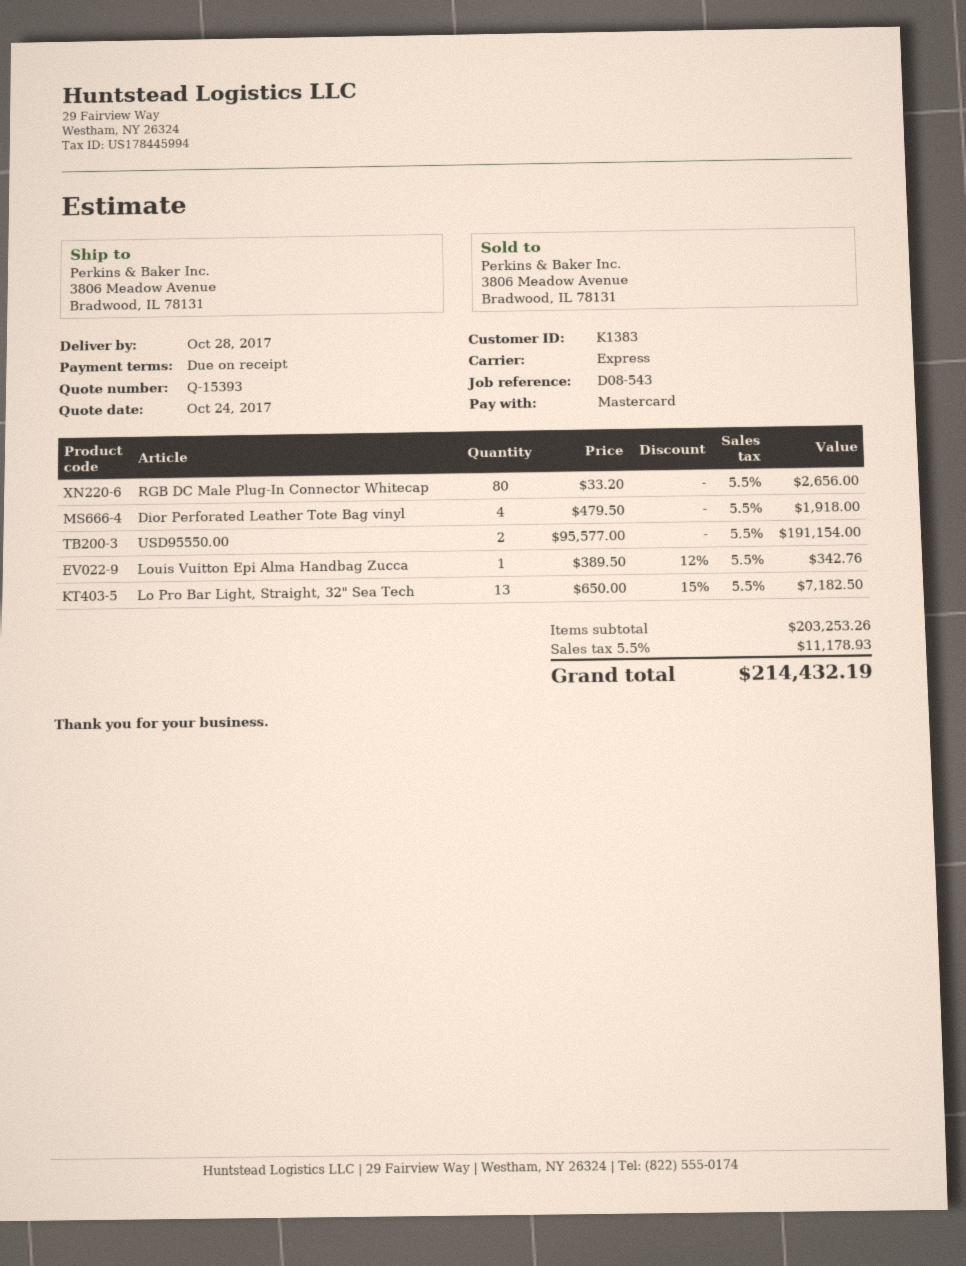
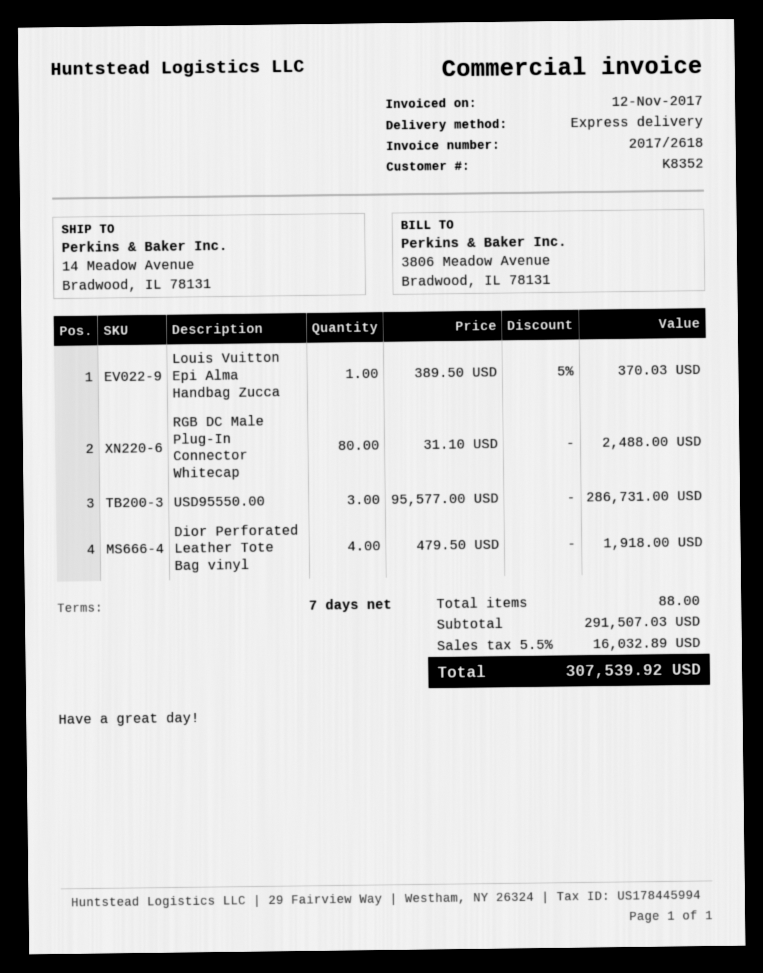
payment terms: on receipt -> 7 days
customer number: K1383 -> K8352
ship to: 3806 Meadow Avenue, Bradwood, IL 78131 -> 14 Meadow Avenue, Bradwood, IL 78131
RGB DC Male Plug-In Connector Whitecap: 80 x 33.20 = 2656.00 -> 80 x 31.10 = 2488.00
USD95550.00: 2 x 95577.00 = 191154.00 -> 3 x 95577.00 = 286731.00
Louis Vuitton Epi Alma Handbag Zucca: 1 x 389.50 - 12% = 342.76 -> 1 x 389.50 - 5% = 370.03
Lo Pro Bar Light, Straight, 32" Sea Tech: 13 x 650.00 - 15% = 7182.50 -> none
subtotal: 203253.26 -> 291507.03
tax: 5.5% = 11178.93 -> 5.5% = 16032.89
total: 214432.19 -> 307539.92

